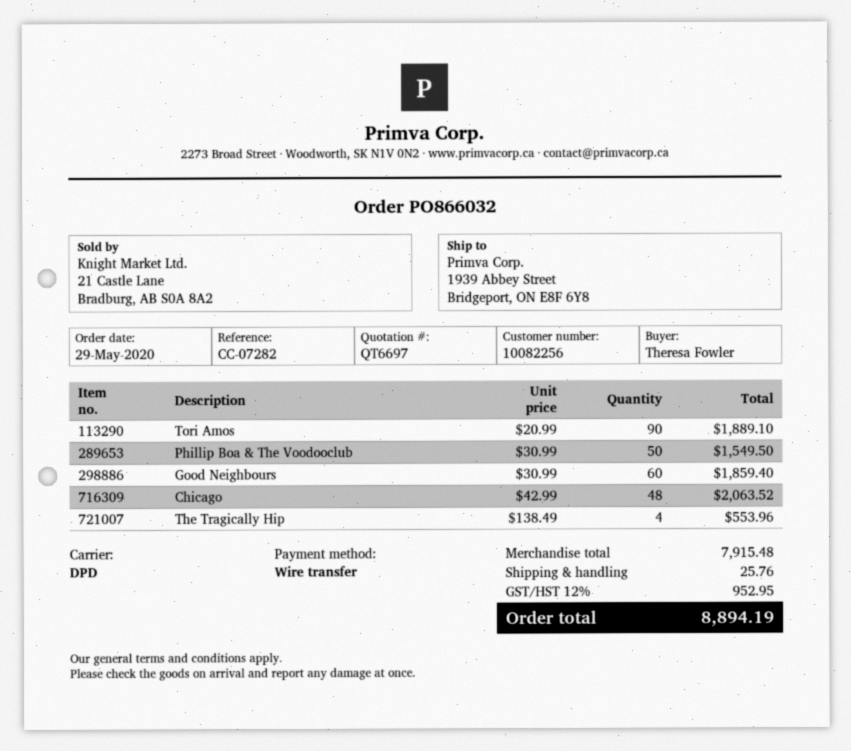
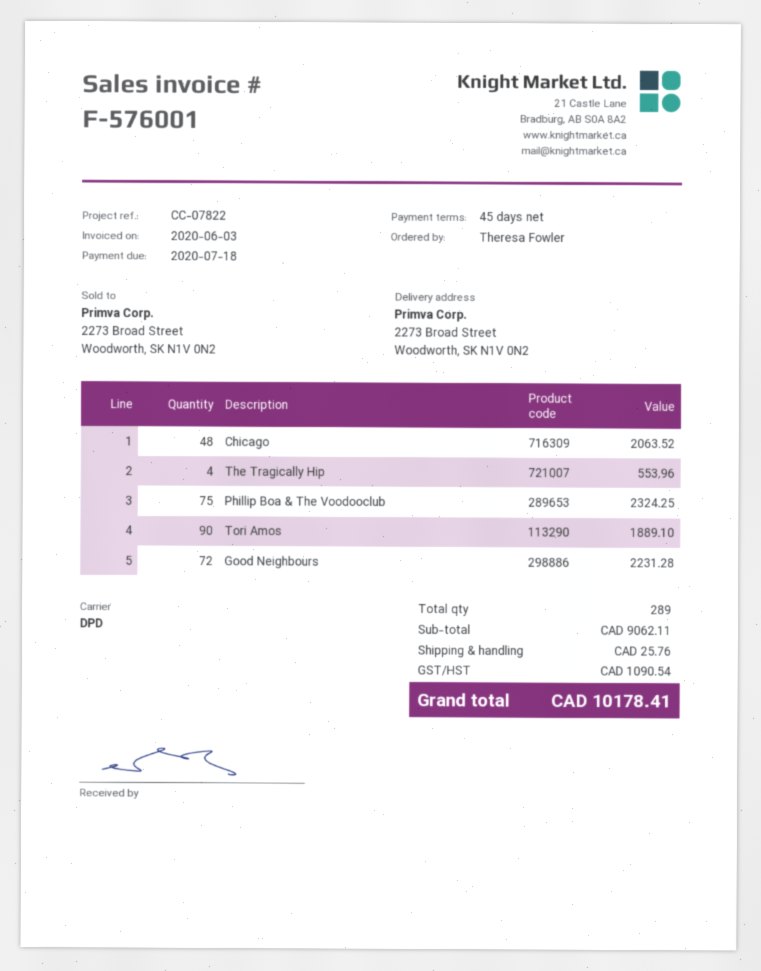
reference: CC-07282 -> CC-07822
ship to: 1939 Abbey Street, Bridgeport, ON E8F 6Y8 -> 2273 Broad Street, Woodworth, SK N1V 0N2
Phillip Boa & The Voodooclub: 50 for 1549.50 -> 75 for 2324.25
Good Neighbours: 60 for 1859.40 -> 72 for 2231.28
subtotal: 7915.48 -> 9062.11
tax: 952.95 -> 1090.54
total: 8894.19 -> 10178.41

